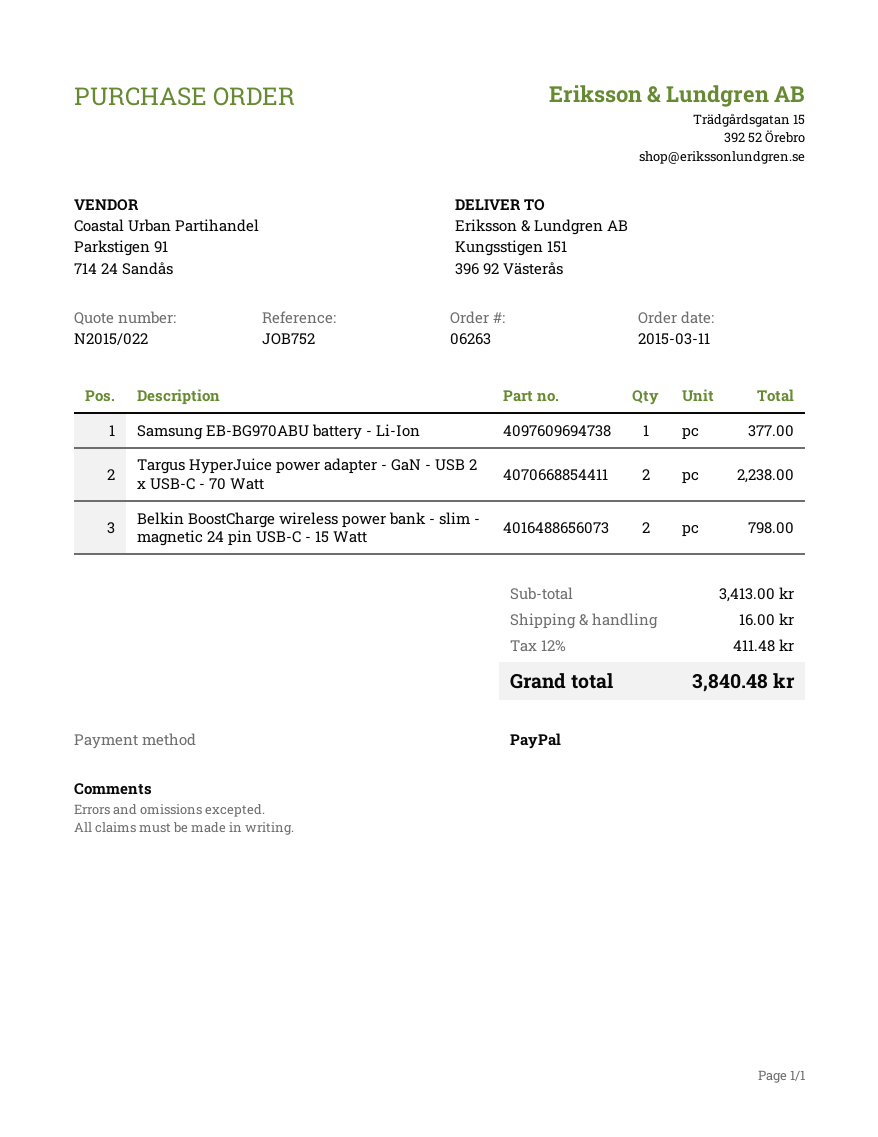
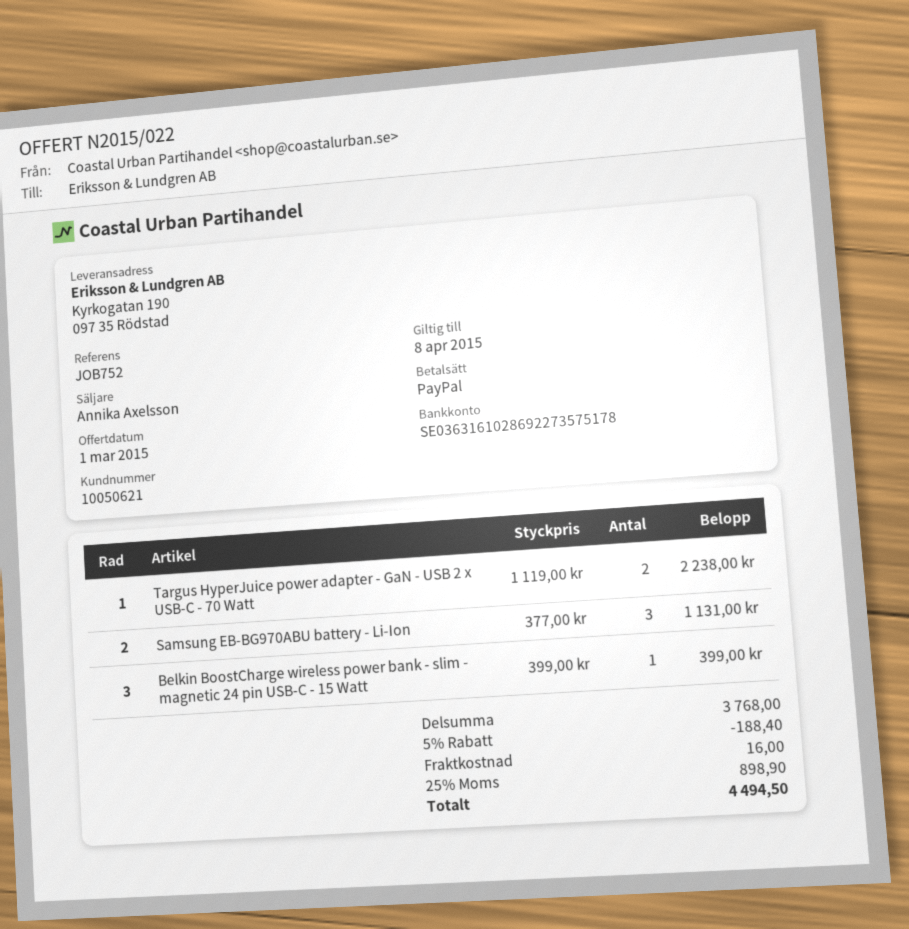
ship to: Kungsstigen 151, 396 92 Västerås -> Kyrkogatan 190, 097 35 Rödstad
Samsung EB-BG970ABU battery - Li-Ion: 1 for 377.00 -> 3 for 1131.00
Belkin BoostCharge wireless power bank - slim - magnetic 24 pin USB-C - 15 Watt: 2 for 798.00 -> 1 for 399.00
subtotal: 3413.00 -> 3768.00
discount: none -> 5% = 188.40
tax: 12% = 411.48 -> 25% = 898.90
total: 3840.48 -> 4494.50

